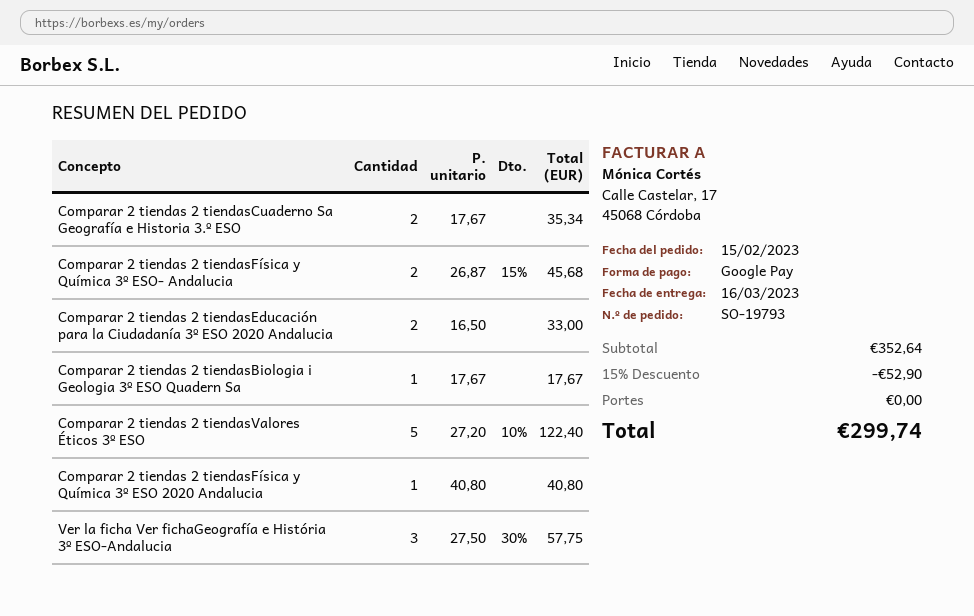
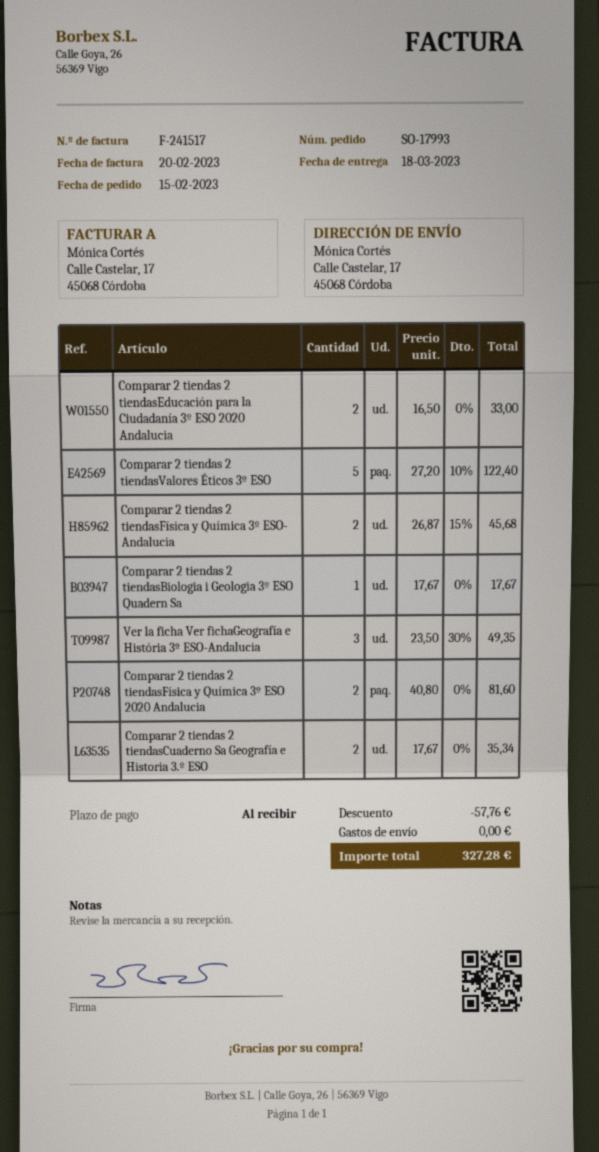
order number: SO-19793 -> SO-17993
delivery date: 2023-03-16 -> 2023-03-18
Comparar 2 tiendas 2 tiendasFísica y Química 3º ESO 2020 Andalucia: 1 x 40.80 = 40.80 -> 2 x 40.80 = 81.60
Ver la ficha Ver fichaGeografía e História 3º ESO-Andalucia: 3 x 27.50 - 30% = 57.75 -> 3 x 23.50 - 30% = 49.35
discount: 52.90 -> 57.76
total: 299.74 -> 327.28

